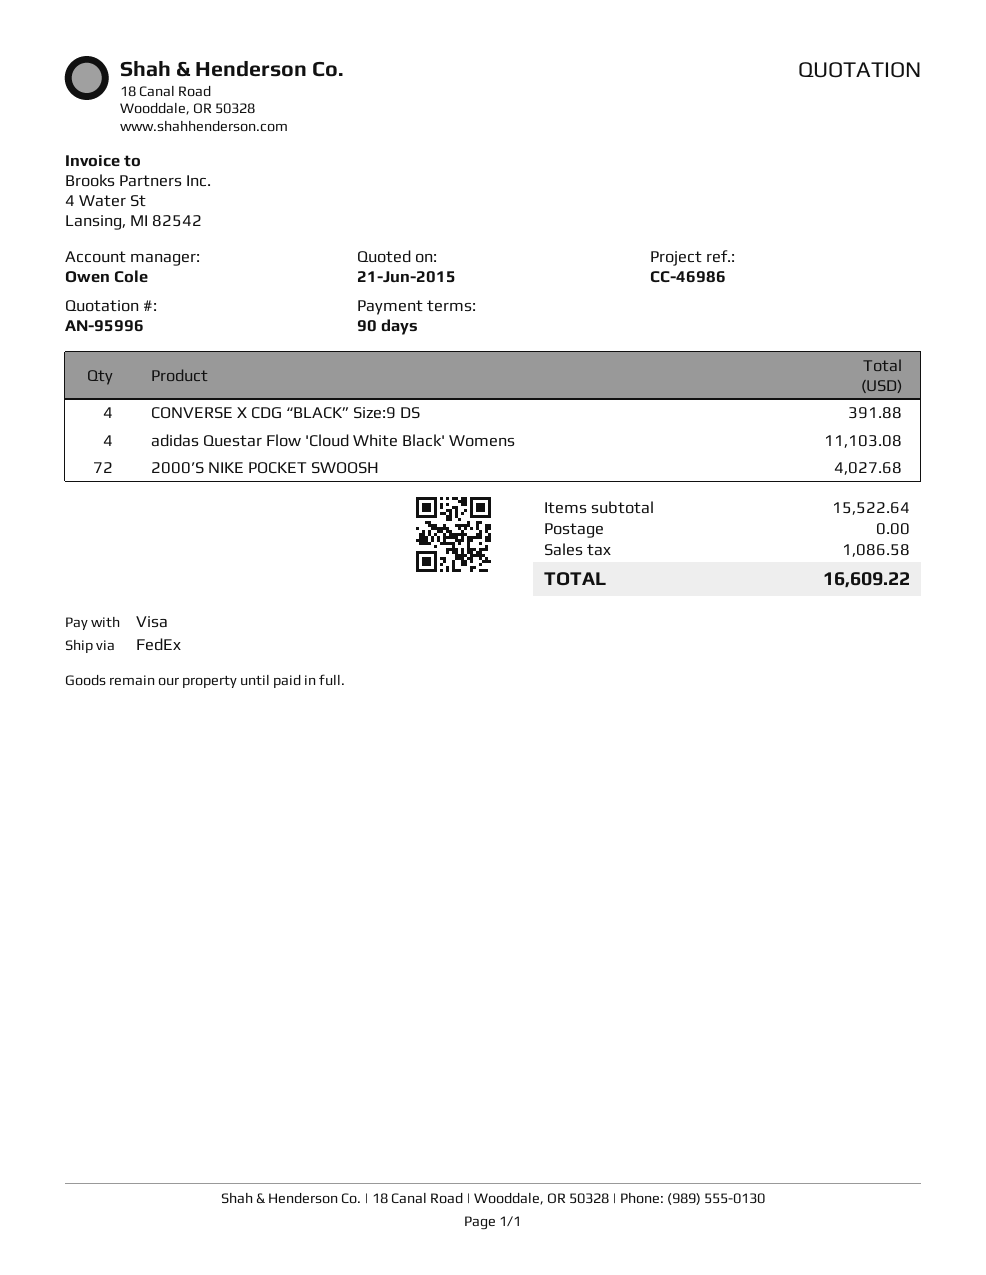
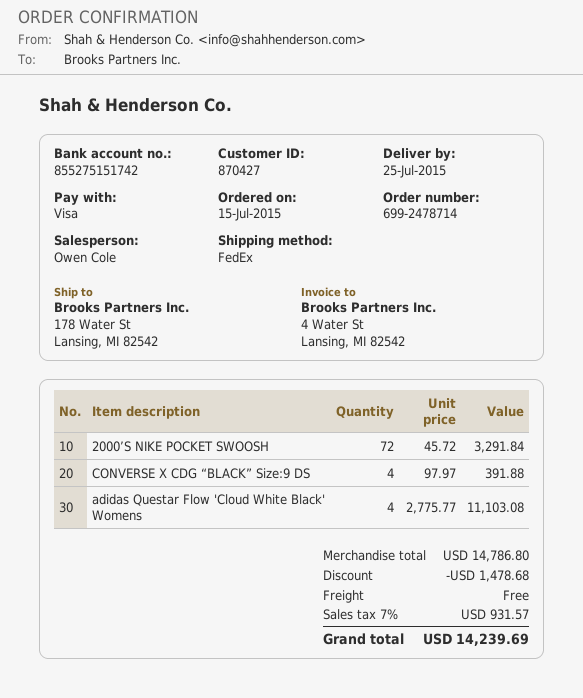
2000’S NIKE POCKET SWOOSH: 72 for 4027.68 -> 72 for 3291.84
subtotal: 15522.64 -> 14786.80
discount: none -> 1478.68
tax: 1086.58 -> 931.57
total: 16609.22 -> 14239.69

